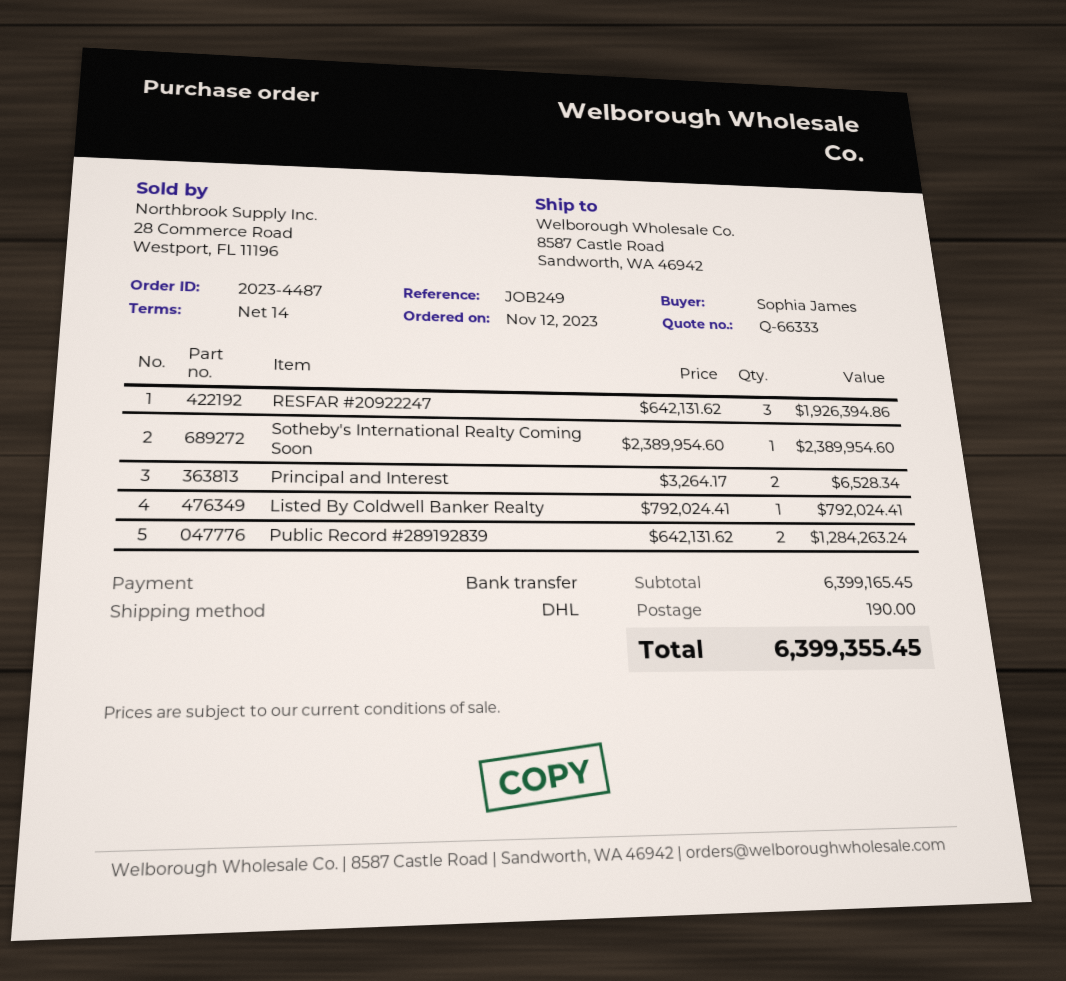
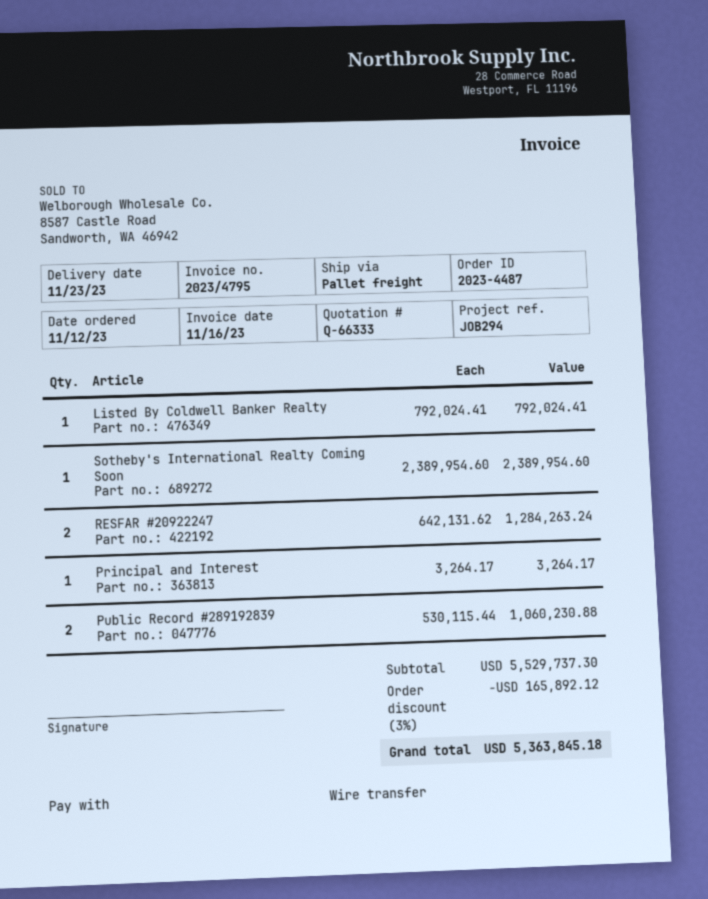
reference: JOB249 -> JOB294
shipping method: DHL -> pallet freight
RESFAR #20922247: 3 x 642131.62 = 1926394.86 -> 2 x 642131.62 = 1284263.24
Principal and Interest: 2 x 3264.17 = 6528.34 -> 1 x 3264.17 = 3264.17
Public Record #289192839: 2 x 642131.62 = 1284263.24 -> 2 x 530115.44 = 1060230.88
subtotal: 6399165.45 -> 5529737.30
discount: none -> 3% = 165892.12
shipping: 190.00 -> none
total: 6399355.45 -> 5363845.18

